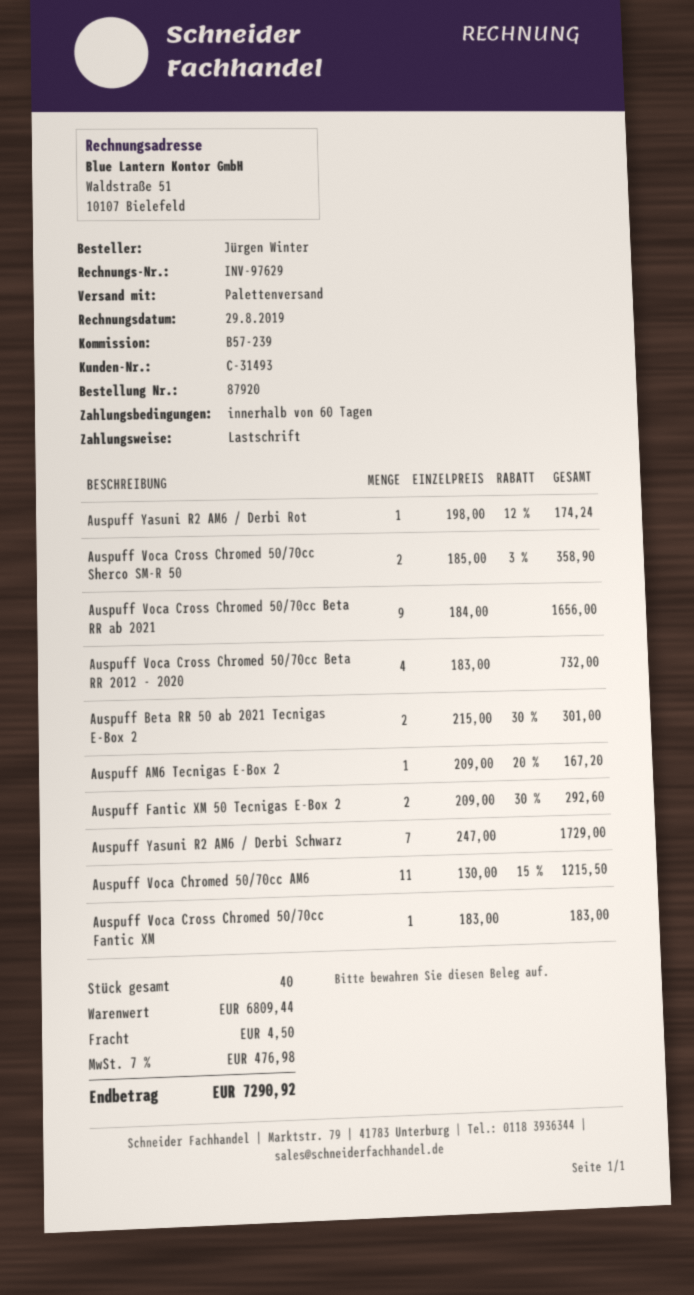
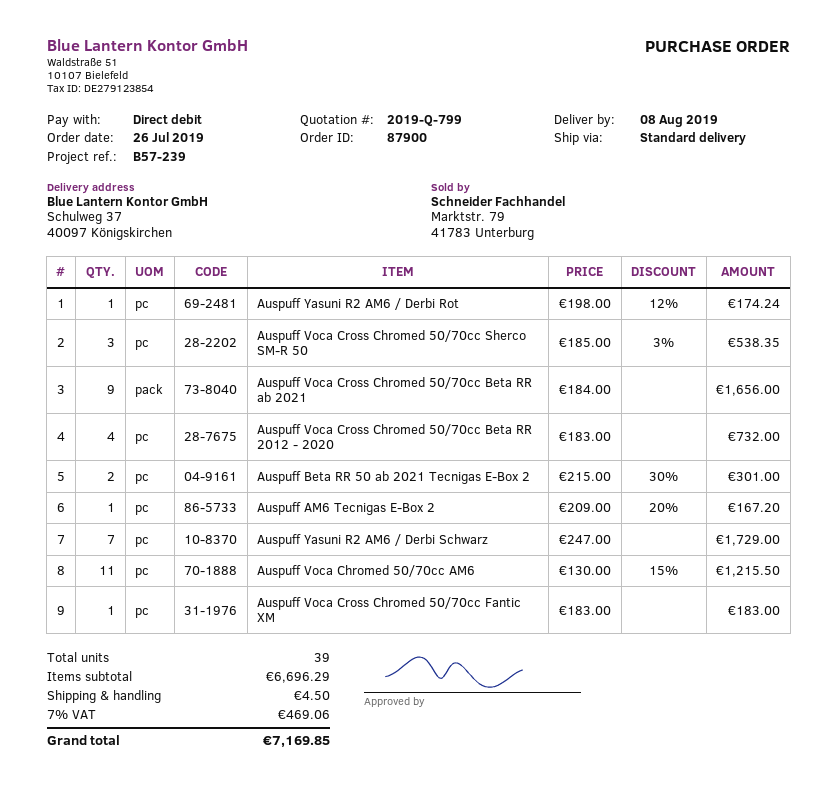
order number: 87920 -> 87900
shipping method: pallet freight -> standard
Auspuff Voca Cross Chromed 50/70cc Sherco SM-R 50: 2 x 185.00 - 3% = 358.90 -> 3 x 185.00 - 3% = 538.35
Auspuff Fantic XM 50 Tecnigas E-Box 2: 2 x 209.00 - 30% = 292.60 -> none
total quantity: 40 -> 39
subtotal: 6809.44 -> 6696.29
tax: 7% = 476.98 -> 7% = 469.06
total: 7290.92 -> 7169.85

